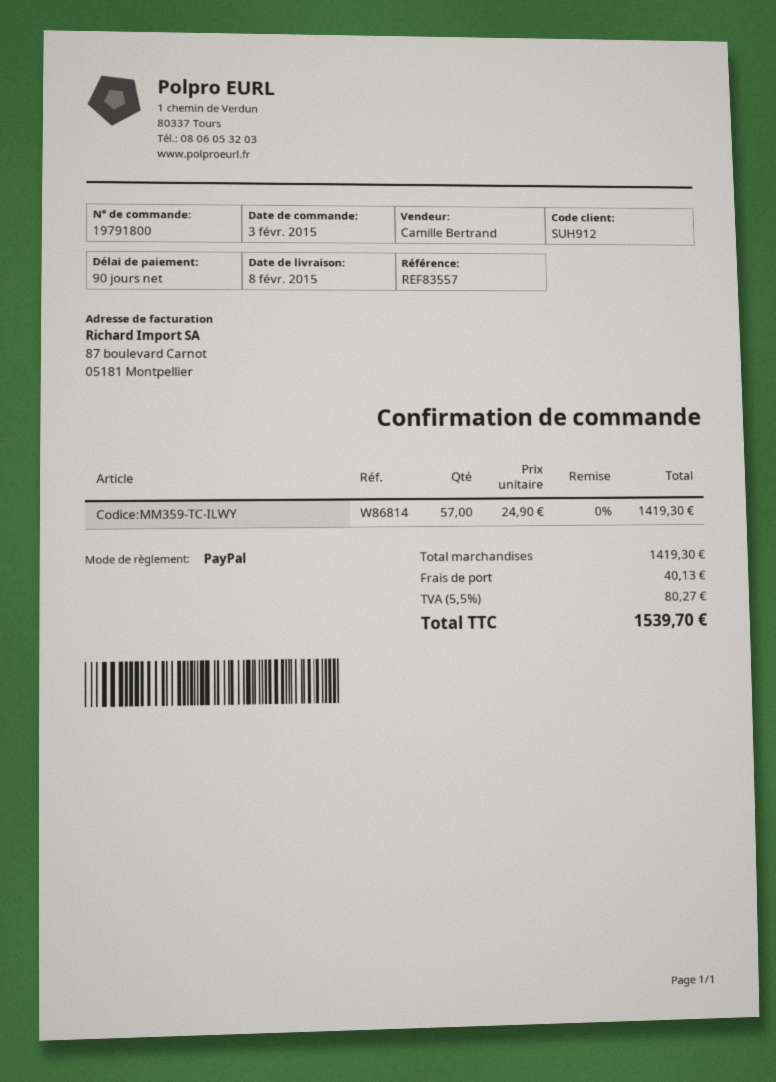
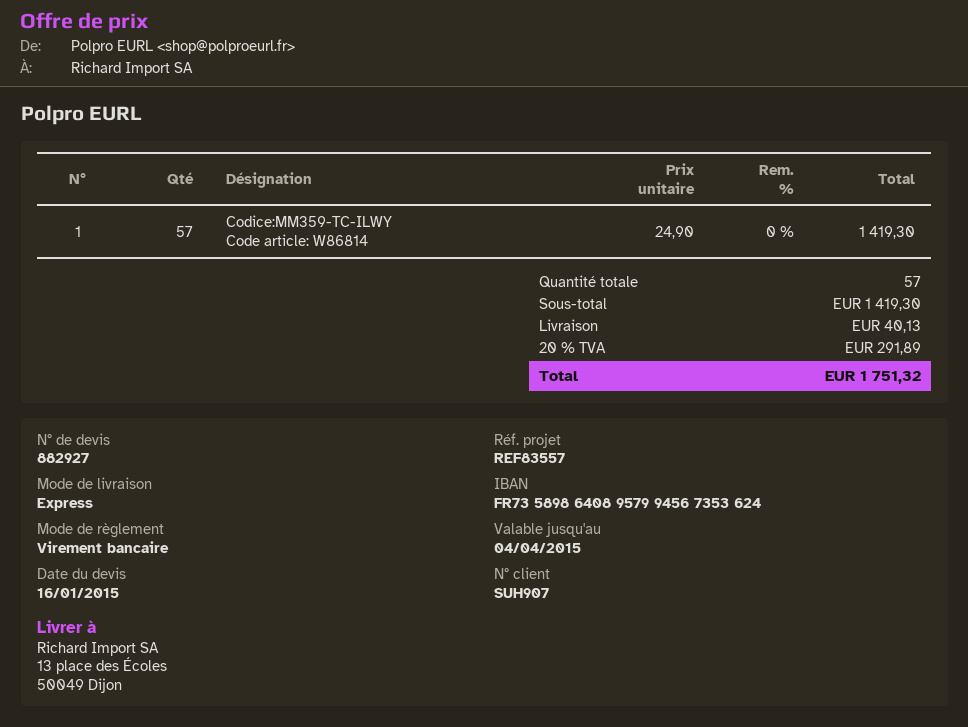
customer number: SUH912 -> SUH907
payment method: PayPal -> bank transfer
tax: 5.5% = 80.27 -> 20% = 291.89
total: 1539.70 -> 1751.32

